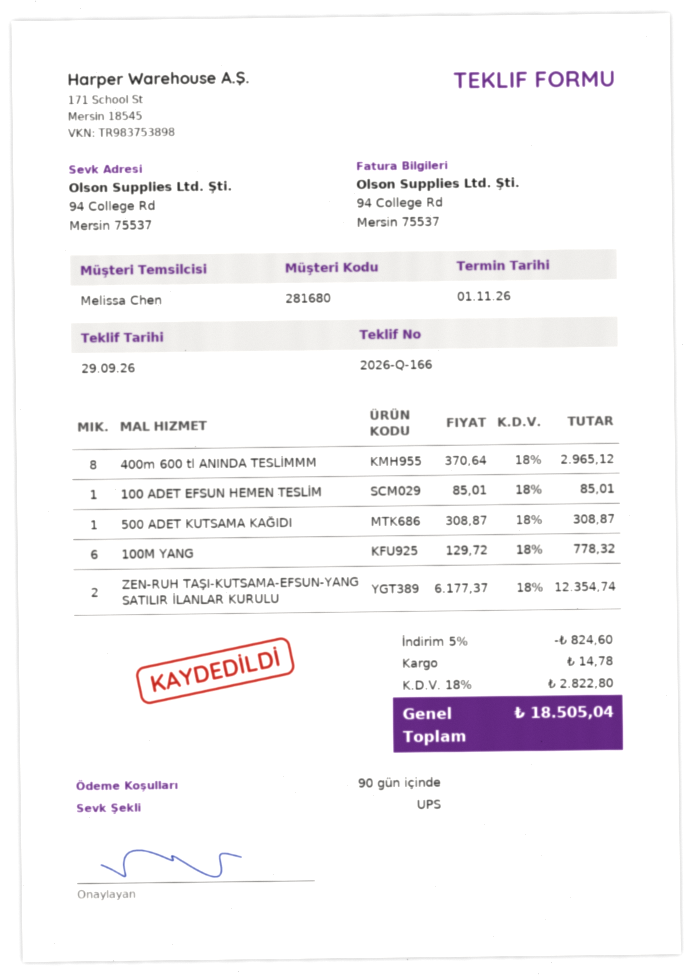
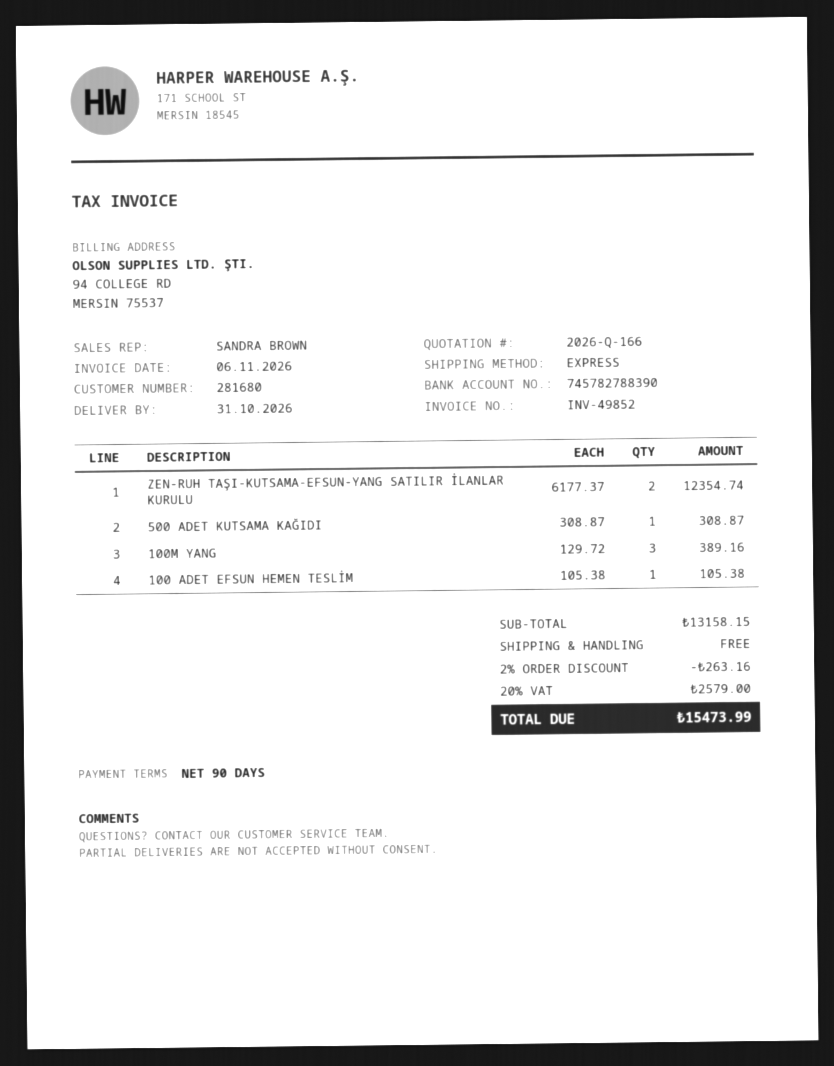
delivery date: 2026-11-01 -> 2026-10-31
sales rep: Melissa Chen -> SANDRA BROWN
shipping method: UPS -> express
400m 600 tl ANINDA TESLİMMM: 8 x 370.64 = 2965.12 -> none
100 ADET EFSUN HEMEN TESLİM: 1 x 85.01 = 85.01 -> 1 x 105.38 = 105.38
100M YANG: 6 x 129.72 = 778.32 -> 3 x 129.72 = 389.16
discount: 5% = 824.60 -> 2% = 263.16
shipping: 14.78 -> 0.00
tax: 18% = 2822.80 -> 20% = 2579.00
total: 18505.04 -> 15473.99

